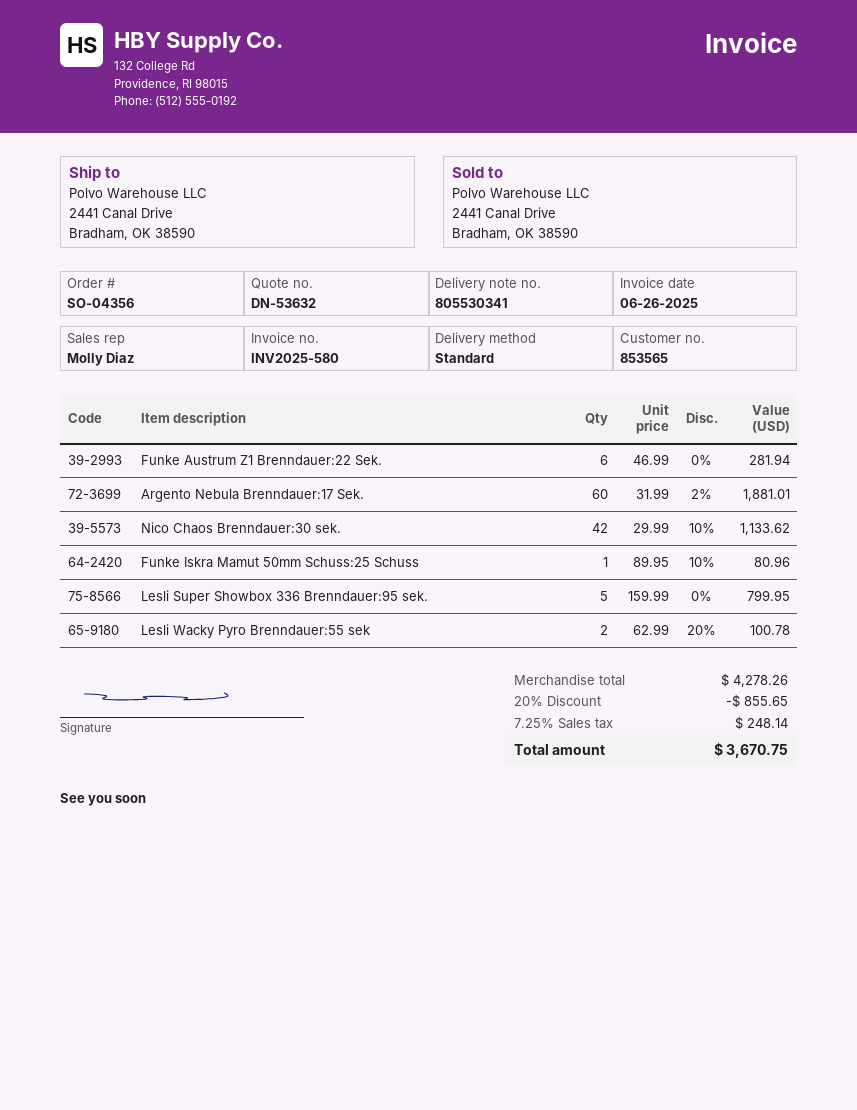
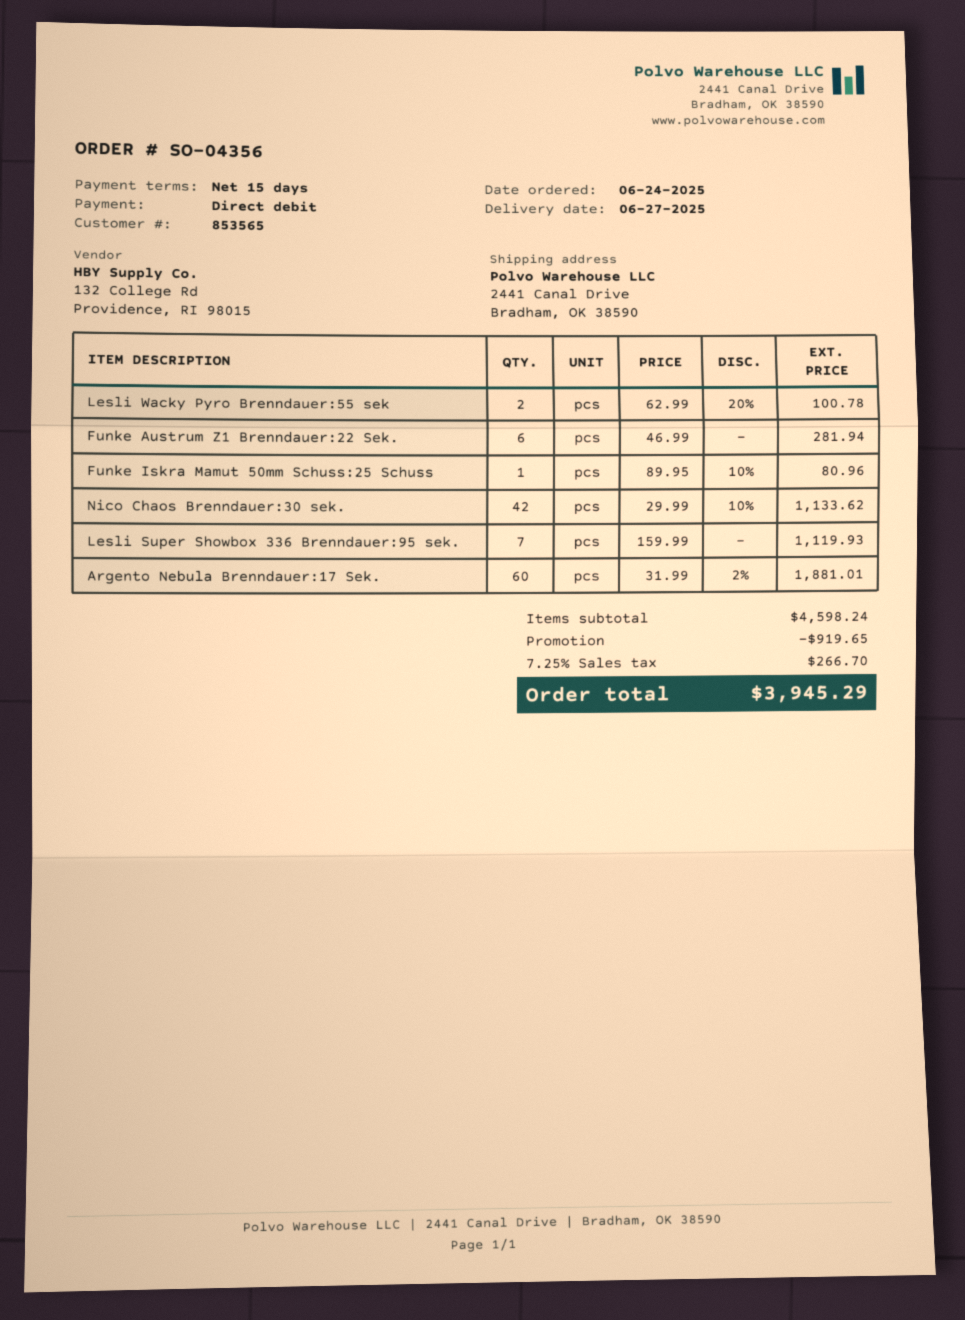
Lesli Super Showbox 336 Brenndauer:95 sek.: 5 x 159.99 = 799.95 -> 7 x 159.99 = 1119.93
subtotal: 4278.26 -> 4598.24
discount: 855.65 -> 919.65
tax: 7.25% = 248.14 -> 7.25% = 266.70
total: 3670.75 -> 3945.29

